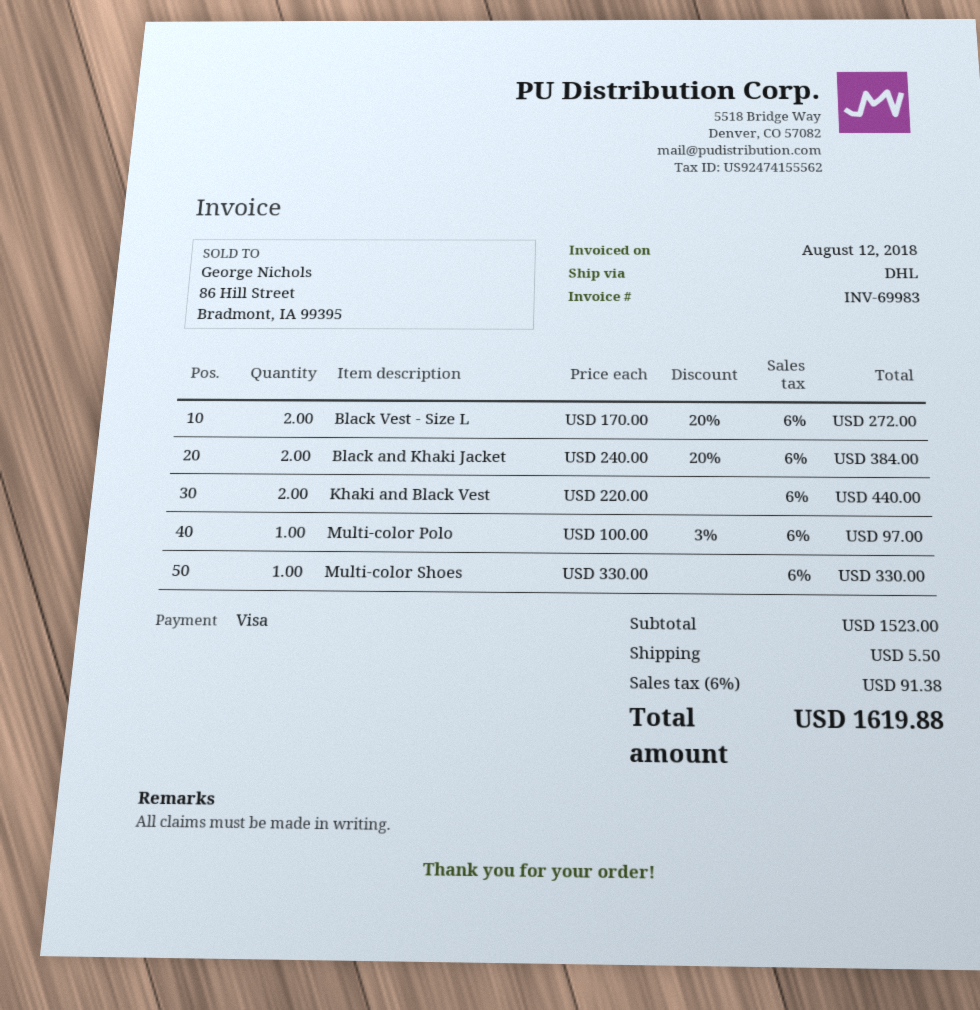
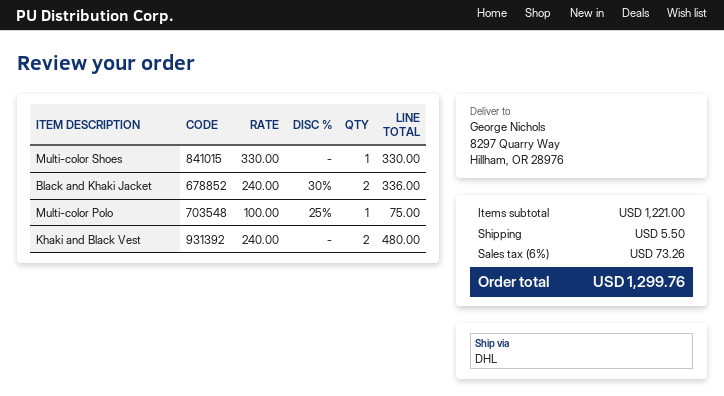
Black Vest - Size L: 2 x 170.00 - 20% = 272.00 -> none
Black and Khaki Jacket: 2 x 240.00 - 20% = 384.00 -> 2 x 240.00 - 30% = 336.00
Khaki and Black Vest: 2 x 220.00 = 440.00 -> 2 x 240.00 = 480.00
Multi-color Polo: 1 x 100.00 - 3% = 97.00 -> 1 x 100.00 - 25% = 75.00
subtotal: 1523.00 -> 1221.00
tax: 6% = 91.38 -> 6% = 73.26
total: 1619.88 -> 1299.76

